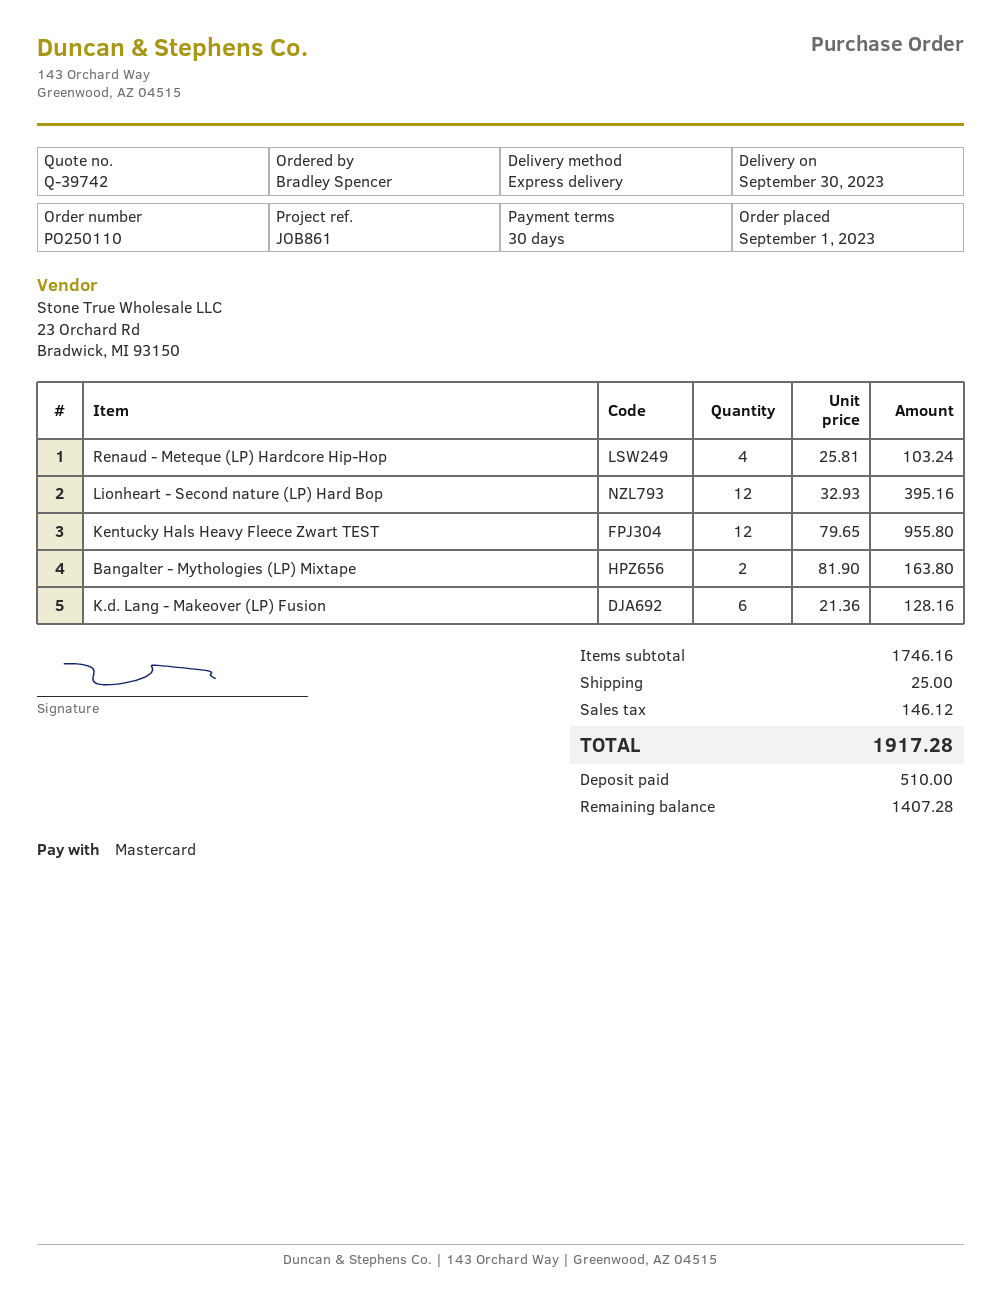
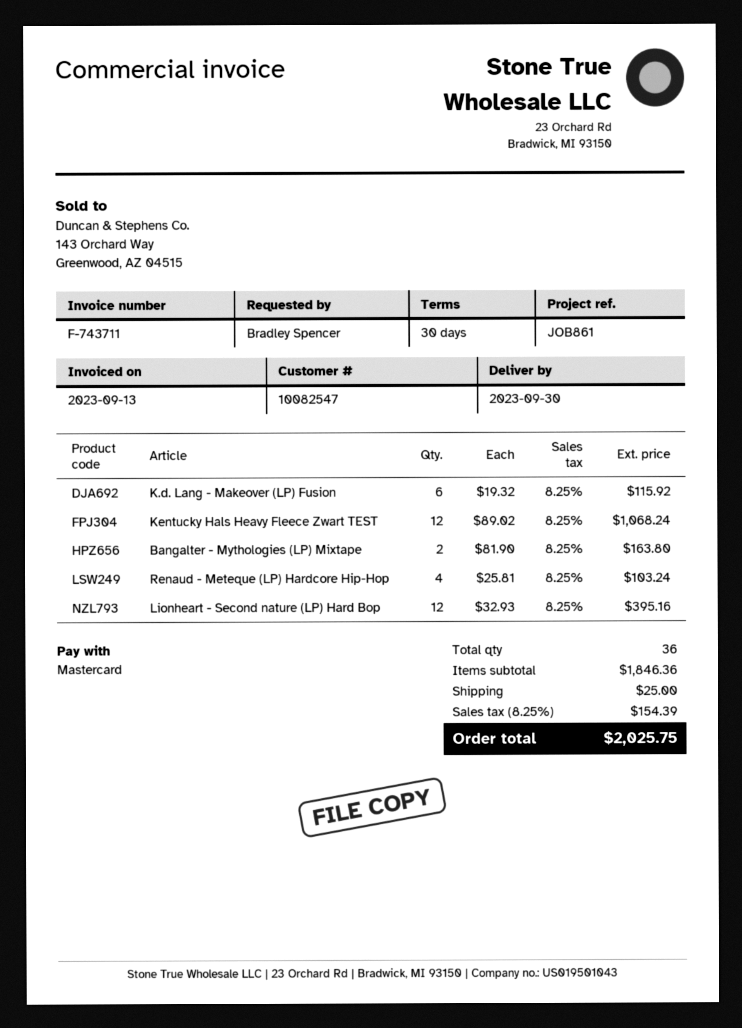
Kentucky Hals Heavy Fleece Zwart TEST: 12 x 79.65 = 955.80 -> 12 x 89.02 = 1068.24
K.d. Lang - Makeover (LP) Fusion: 6 x 21.36 = 128.16 -> 6 x 19.32 = 115.92
subtotal: 1746.16 -> 1846.36
tax: 146.12 -> 154.39
total: 1917.28 -> 2025.75

